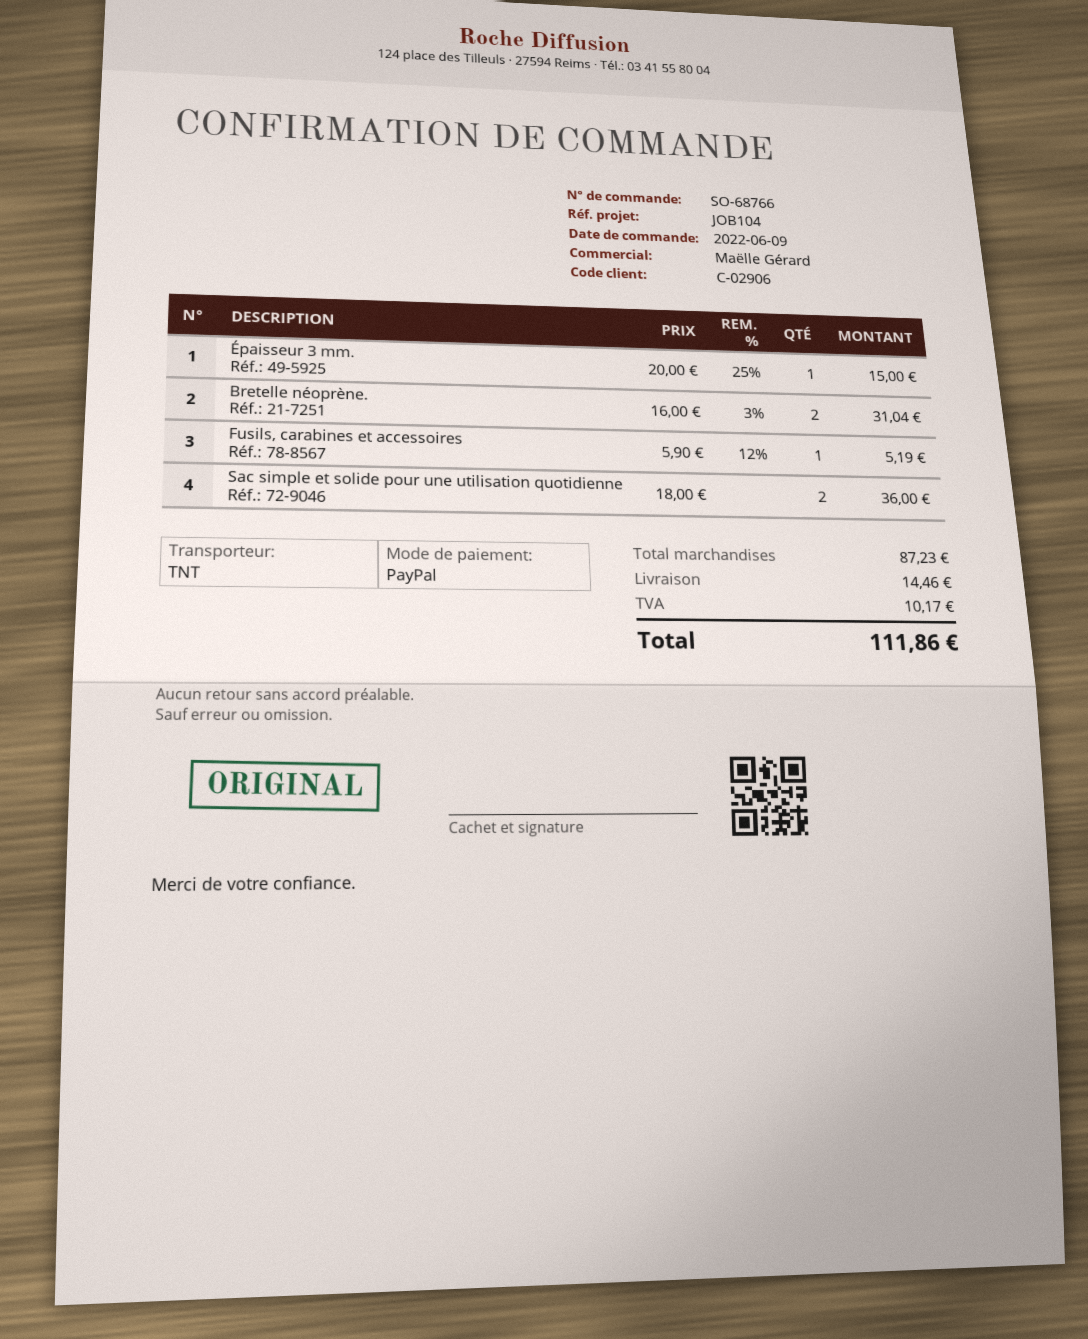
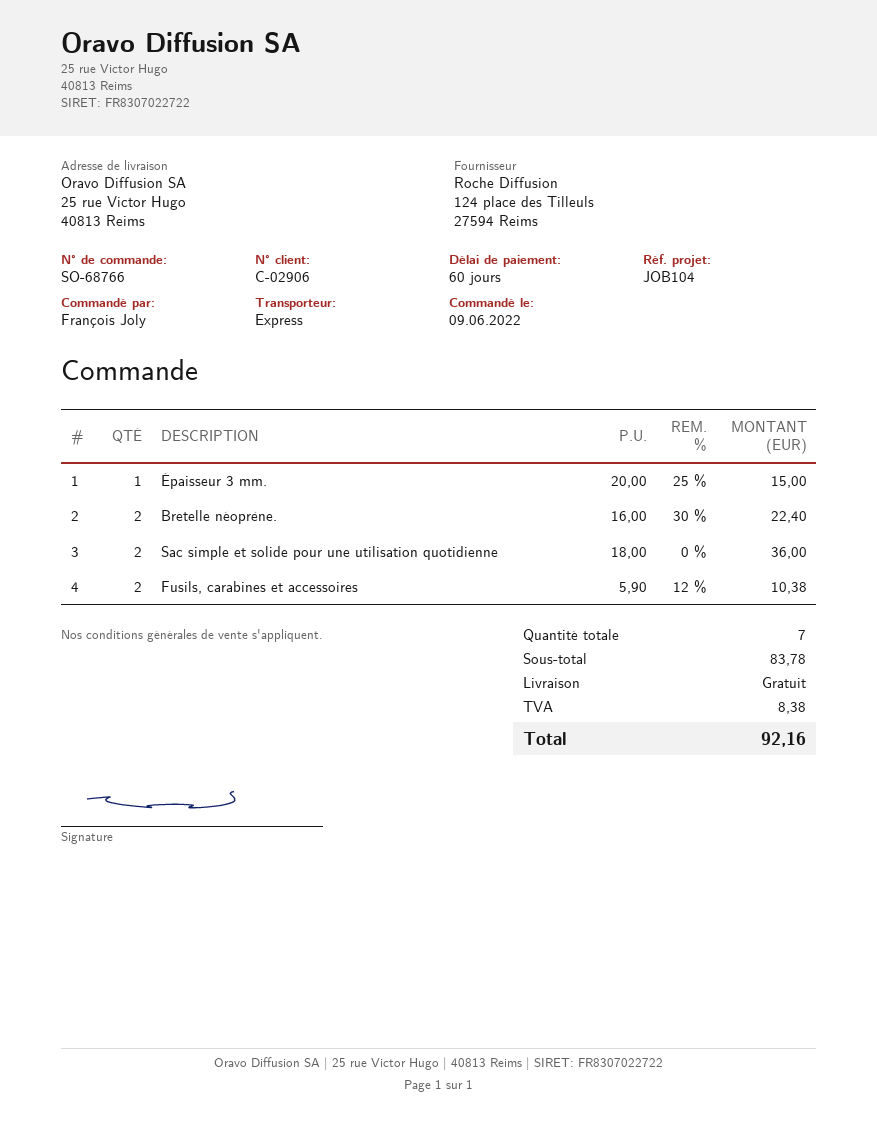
shipping method: TNT -> express
Bretelle néoprène.: 2 x 16.00 - 3% = 31.04 -> 2 x 16.00 - 30% = 22.40
Fusils, carabines et accessoires: 1 x 5.90 - 12% = 5.19 -> 2 x 5.90 - 12% = 10.38
subtotal: 87.23 -> 83.78
shipping: 14.46 -> 0.00
tax: 10.17 -> 8.38
total: 111.86 -> 92.16

